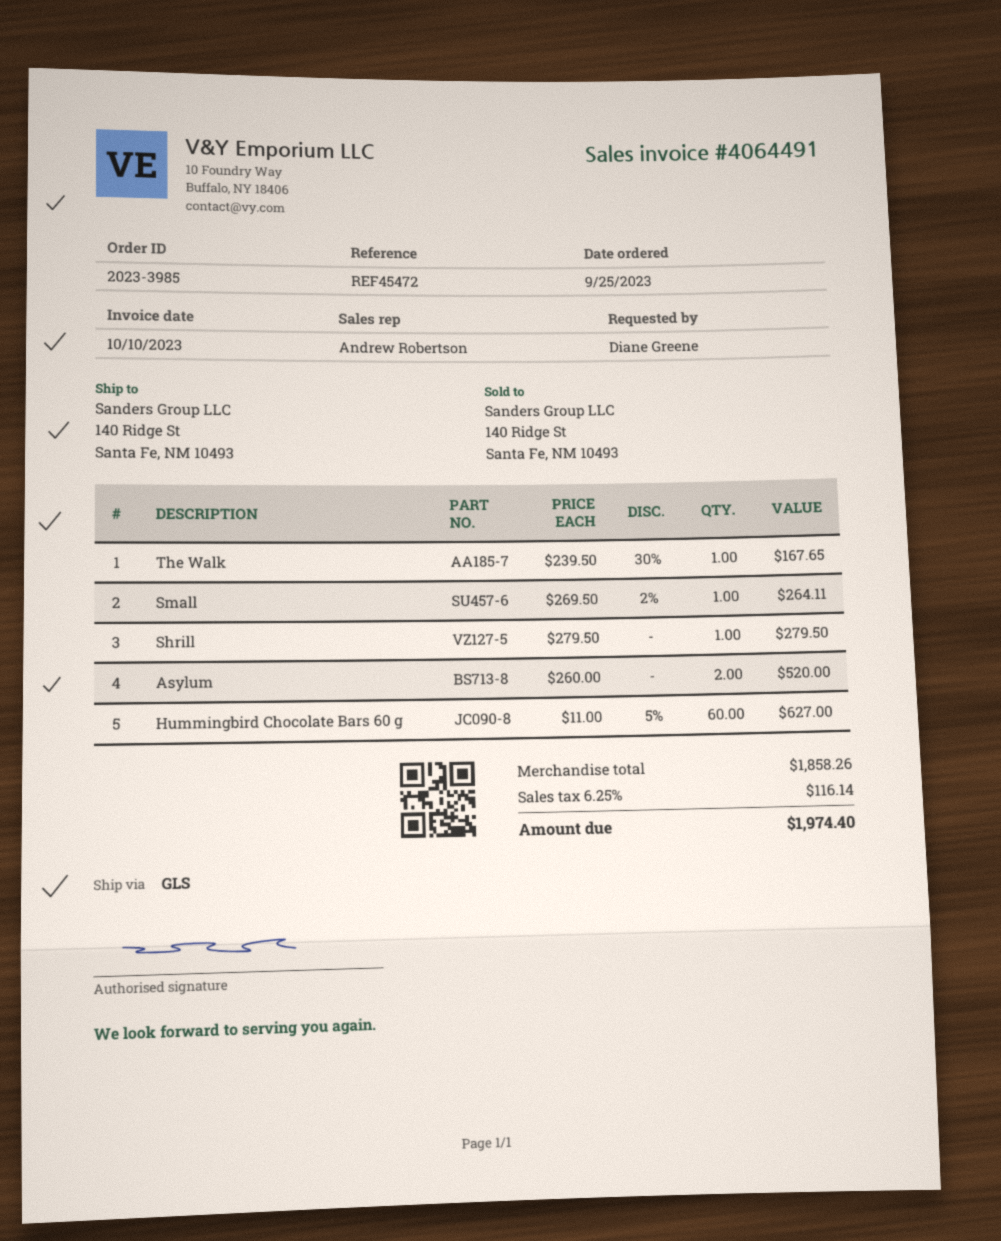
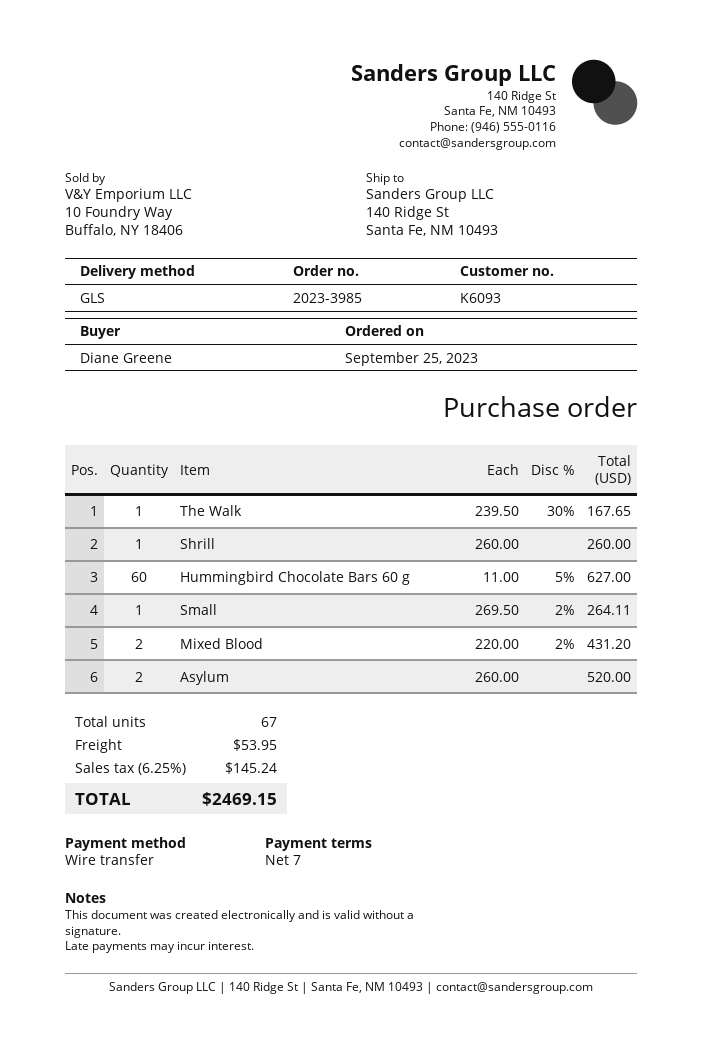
Shrill: 1 x 279.50 = 279.50 -> 1 x 260.00 = 260.00
Mixed Blood: none -> 2 x 220.00 - 2% = 431.20
shipping: none -> 53.95
tax: 6.25% = 116.14 -> 6.25% = 145.24
total: 1974.40 -> 2469.15

